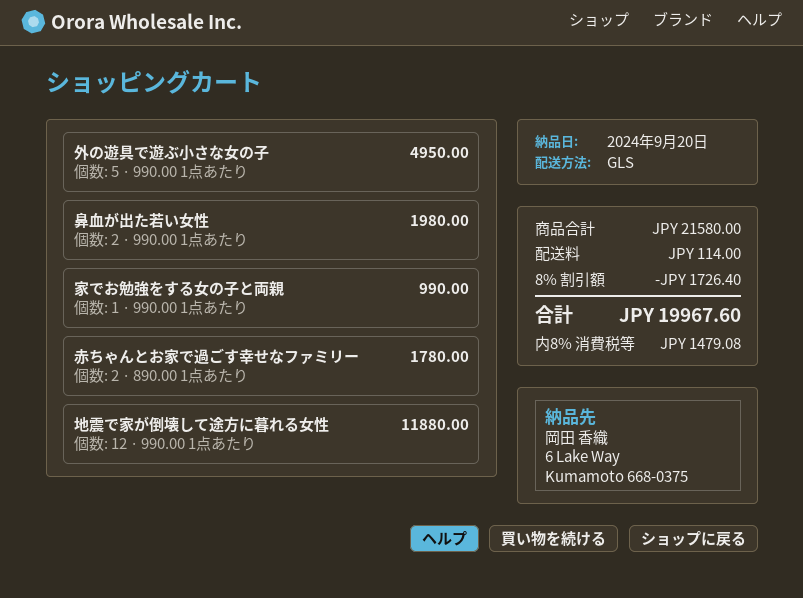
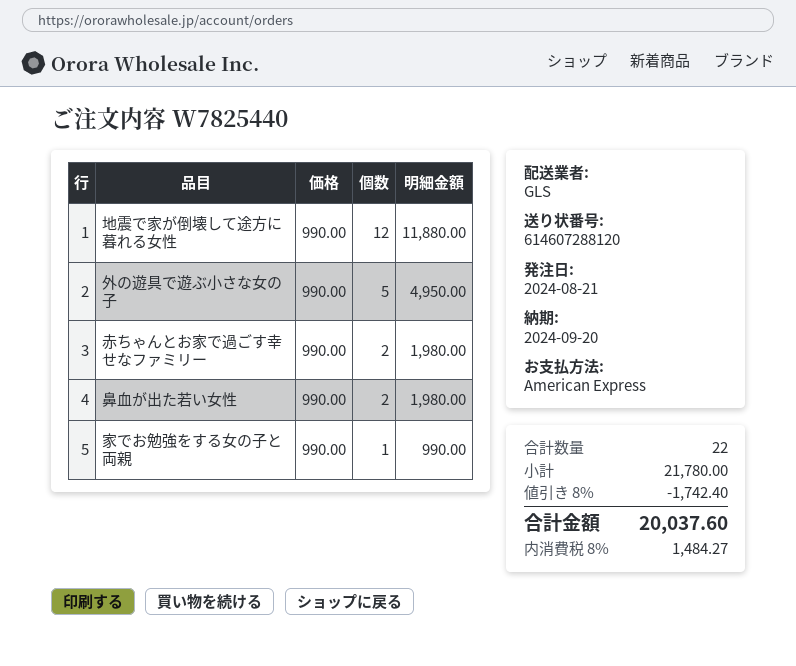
赤ちゃんとお家で過ごす幸せなファミリー: 2 x 890.00 = 1780.00 -> 2 x 990.00 = 1980.00
subtotal: 21580.00 -> 21780.00
discount: 8% = 1726.40 -> 8% = 1742.40
shipping: 114.00 -> none
tax: 8% = 1479.08 -> 8% = 1484.27
total: 19967.60 -> 20037.60

